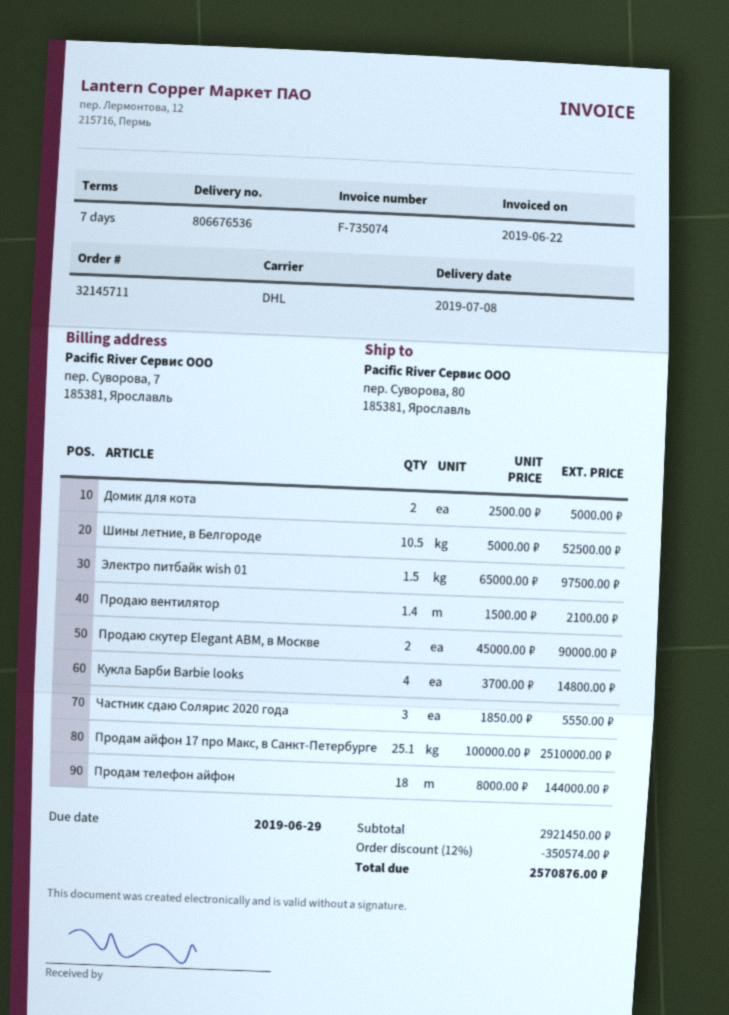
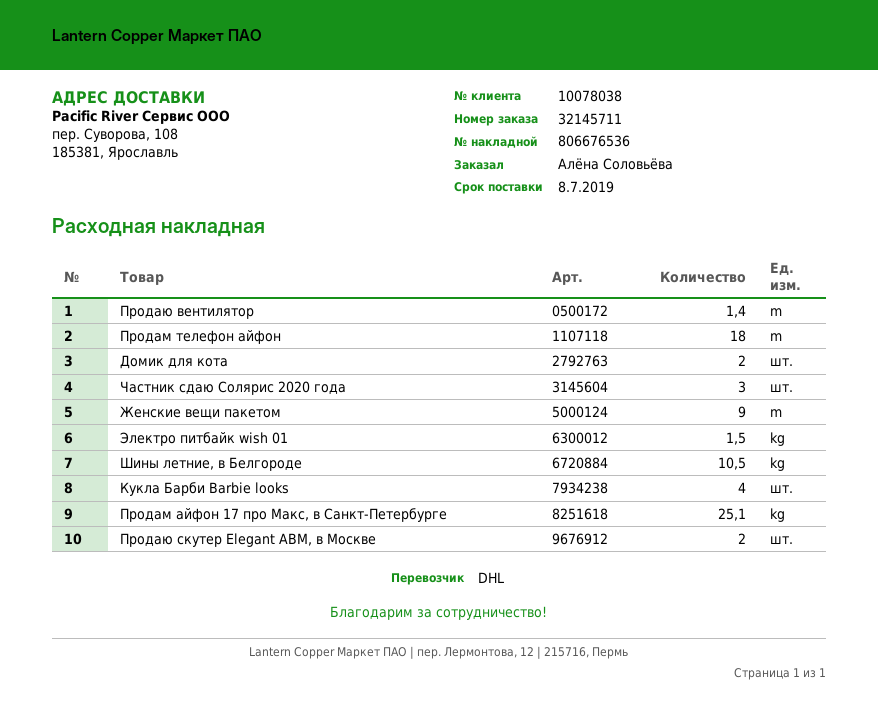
ship to: пер. Суворова, 80, 185381, Ярославль -> пер. Суворова, 108, 185381, Ярославль
Женские вещи пакетом: none -> 9

